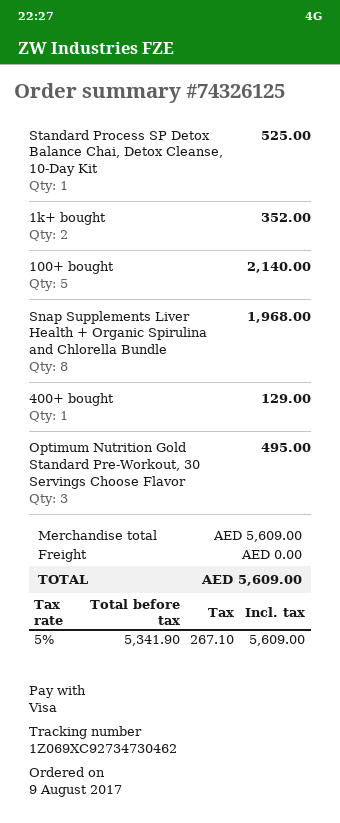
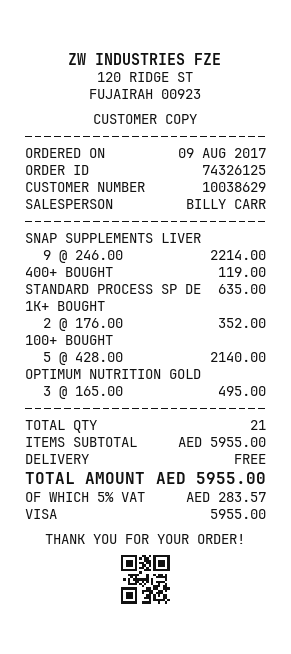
Standard Process SP Detox Balance Chai, Detox Cleanse, 10-Day Kit: 1 for 525.00 -> 1 for 635.00
Snap Supplements Liver Health + Organic Spirulina and Chlorella Bundle: 8 for 1968.00 -> 9 for 2214.00
400+ bought: 1 for 129.00 -> 1 for 119.00
subtotal: 5609.00 -> 5955.00
tax: 5% = 267.10 -> 5% = 283.57
total: 5609.00 -> 5955.00

